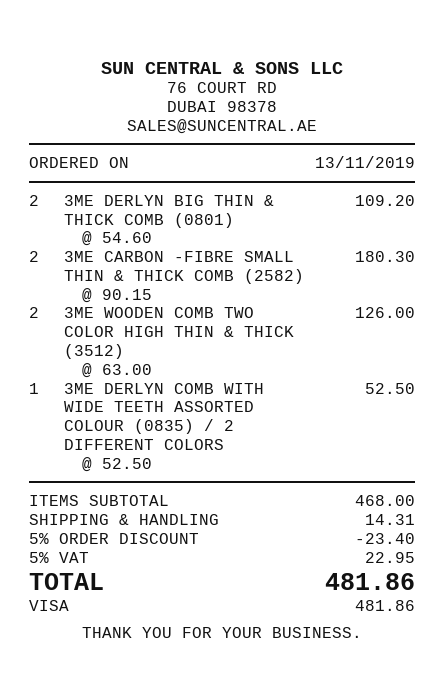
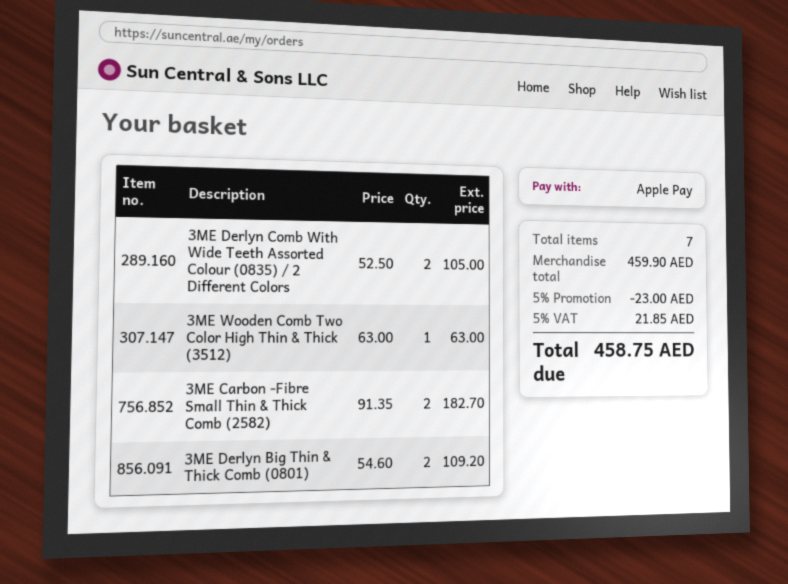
payment method: Visa -> Apple Pay
3ME CARBON -FIBRE SMALL THIN & THICK COMB (2582): 2 x 90.15 = 180.30 -> 2 x 91.35 = 182.70
3ME WOODEN COMB TWO COLOR HIGH THIN & THICK (3512): 2 x 63.00 = 126.00 -> 1 x 63.00 = 63.00
3ME DERLYN COMB WITH WIDE TEETH ASSORTED COLOUR (0835) / 2 DIFFERENT COLORS: 1 x 52.50 = 52.50 -> 2 x 52.50 = 105.00
subtotal: 468.00 -> 459.90
discount: 5% = 23.40 -> 5% = 23.00
shipping: 14.31 -> none
tax: 5% = 22.95 -> 5% = 21.85
total: 481.86 -> 458.75

